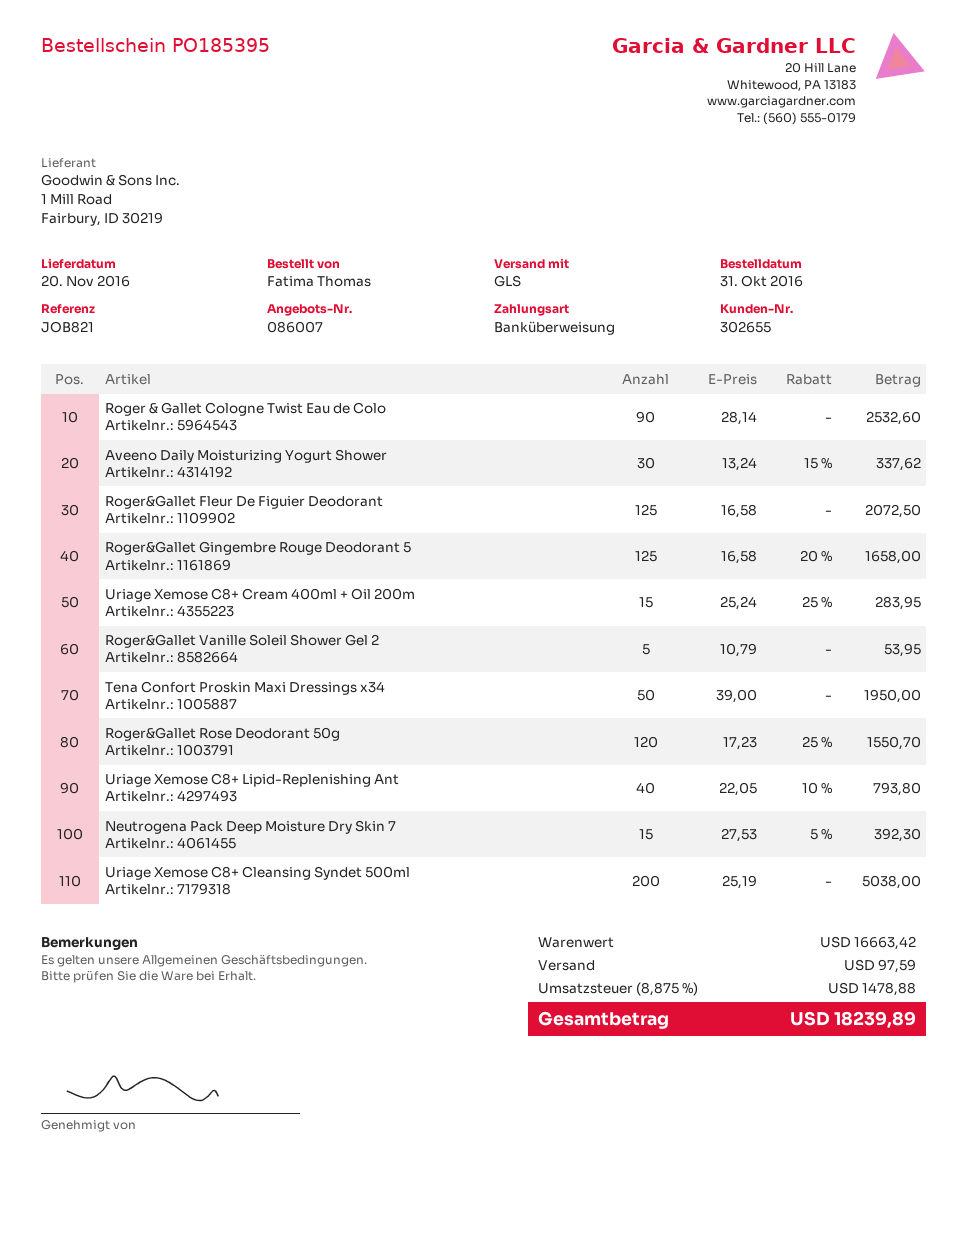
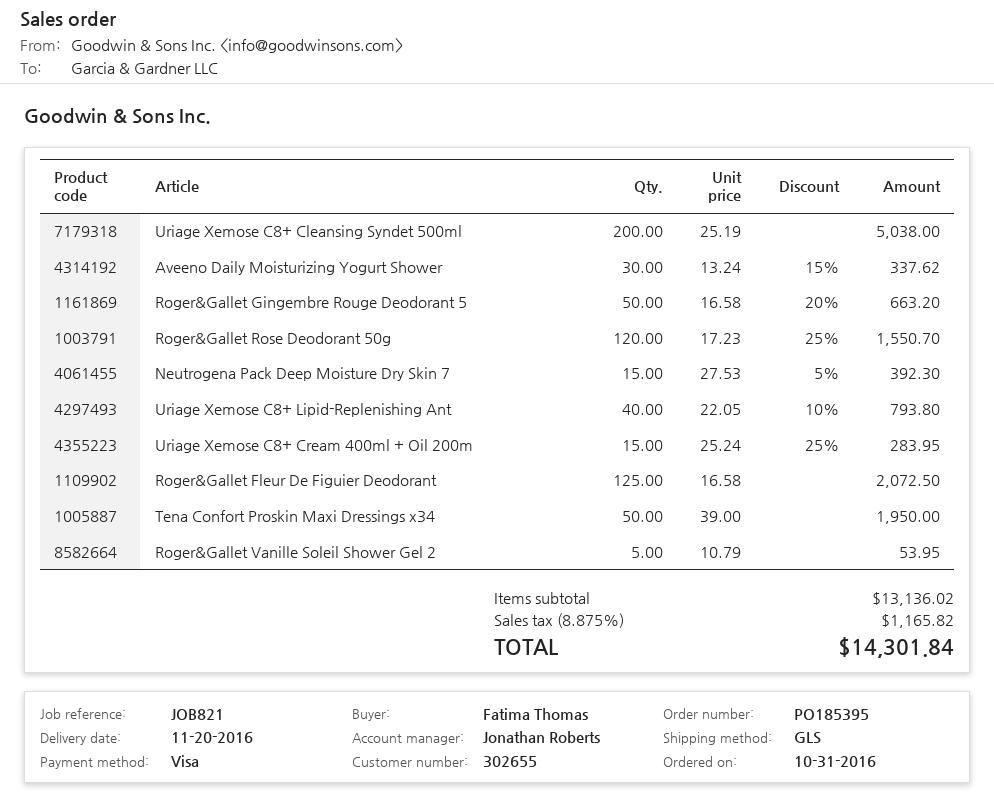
payment method: bank transfer -> Visa
Roger & Gallet Cologne Twist Eau de Colo: 90 x 28.14 = 2532.60 -> none
Roger&Gallet Gingembre Rouge Deodorant 5: 125 x 16.58 - 20% = 1658.00 -> 50 x 16.58 - 20% = 663.20
subtotal: 16663.42 -> 13136.02
shipping: 97.59 -> none
tax: 8.875% = 1478.88 -> 8.875% = 1165.82
total: 18239.89 -> 14301.84

